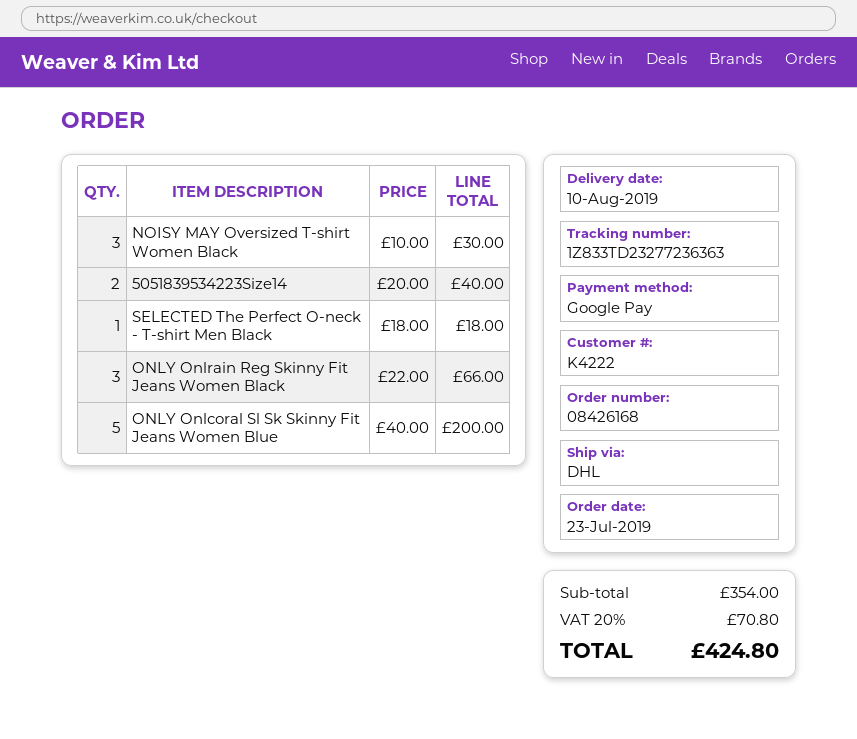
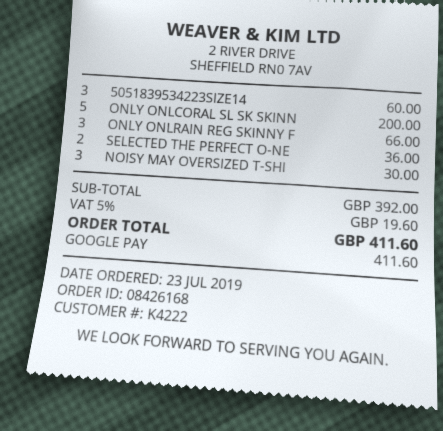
5051839534223Size14: 2 for 40.00 -> 3 for 60.00
SELECTED The Perfect O-neck - T-shirt Men Black: 1 for 18.00 -> 2 for 36.00
subtotal: 354.00 -> 392.00
tax: 20% = 70.80 -> 5% = 19.60
total: 424.80 -> 411.60

